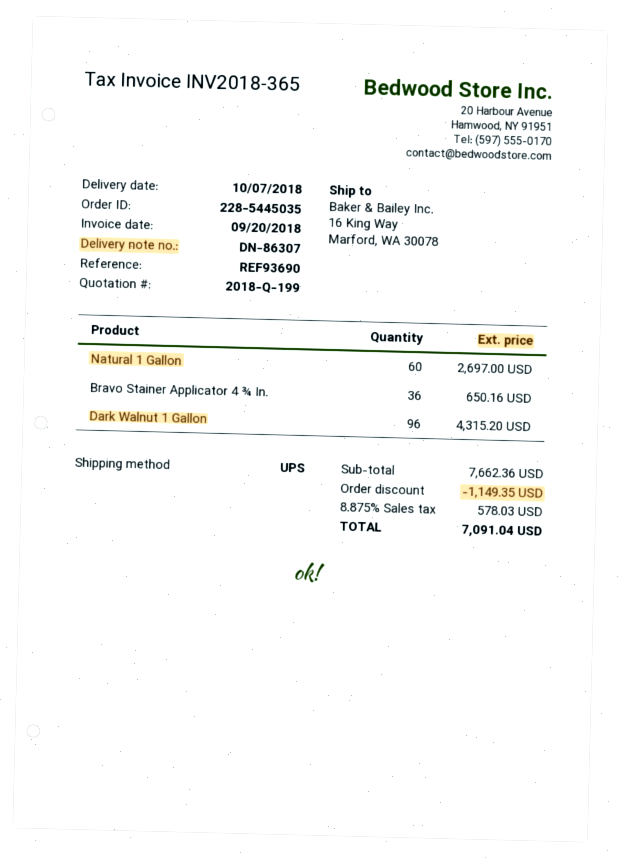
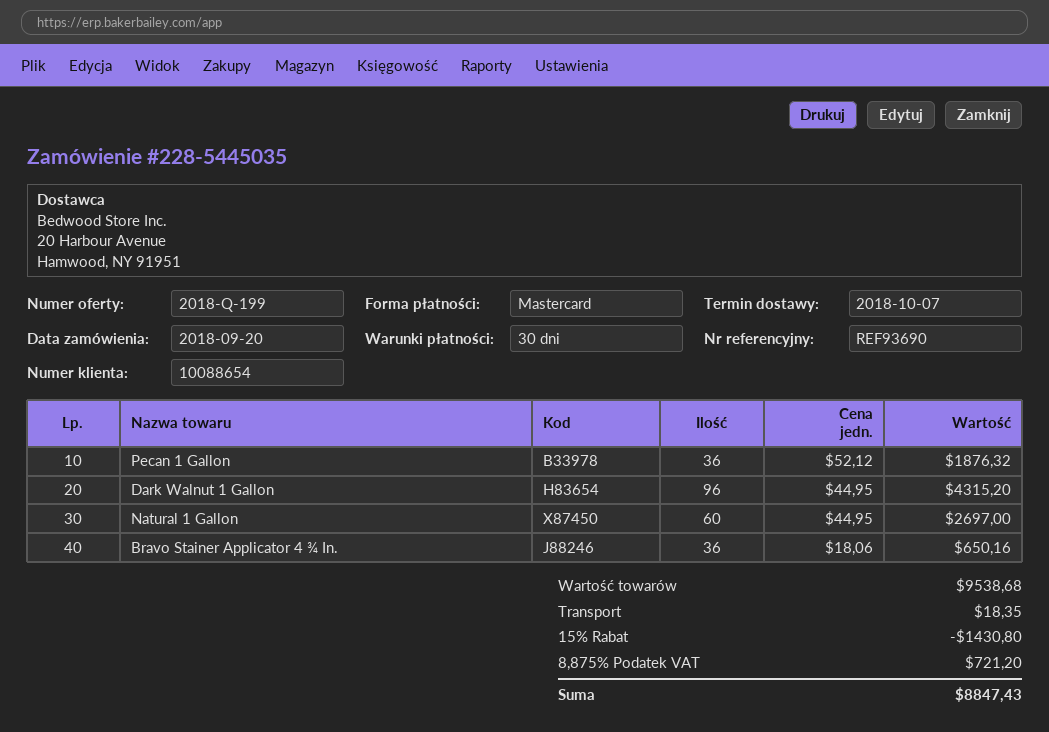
Pecan 1 Gallon: none -> 36 for 1876.32
subtotal: 7662.36 -> 9538.68
discount: 1149.35 -> 1430.80
shipping: none -> 18.35
tax: 8.875% = 578.03 -> 8.875% = 721.20
total: 7091.04 -> 8847.43

